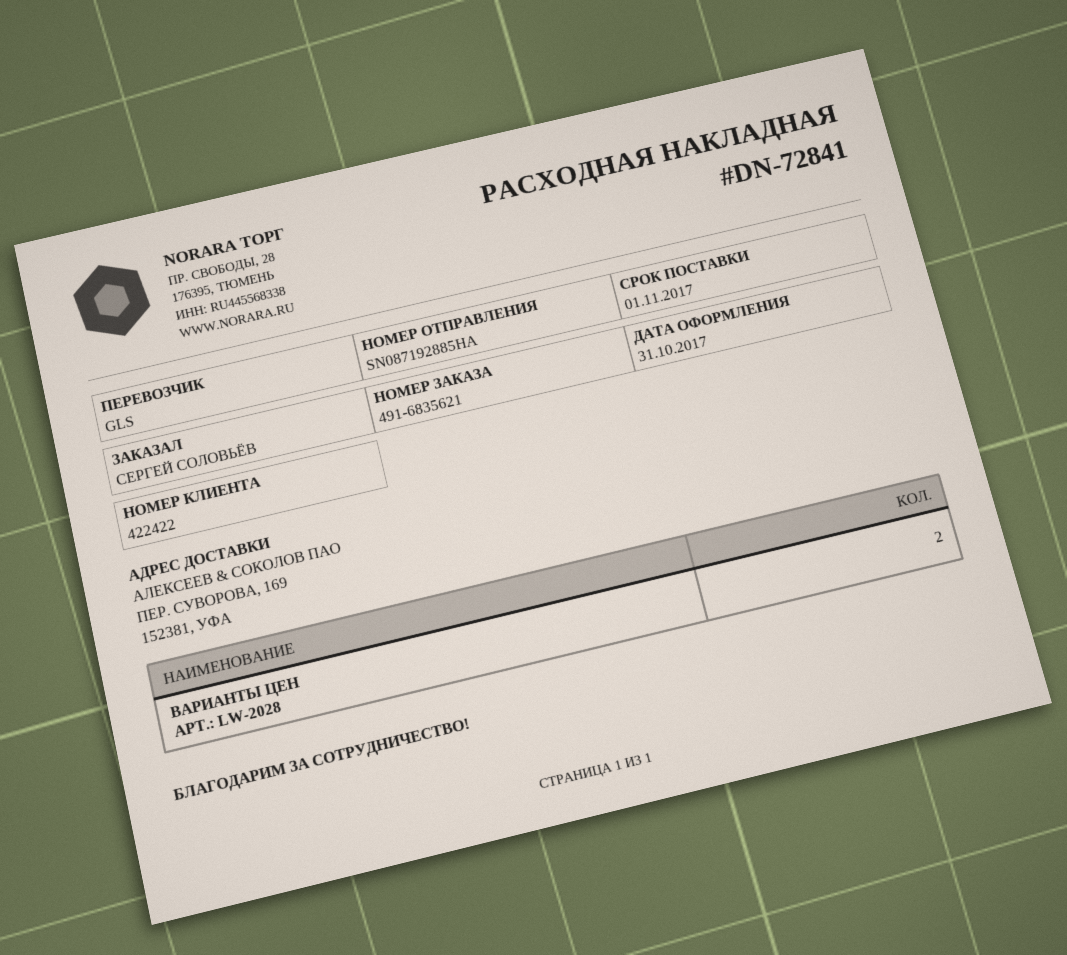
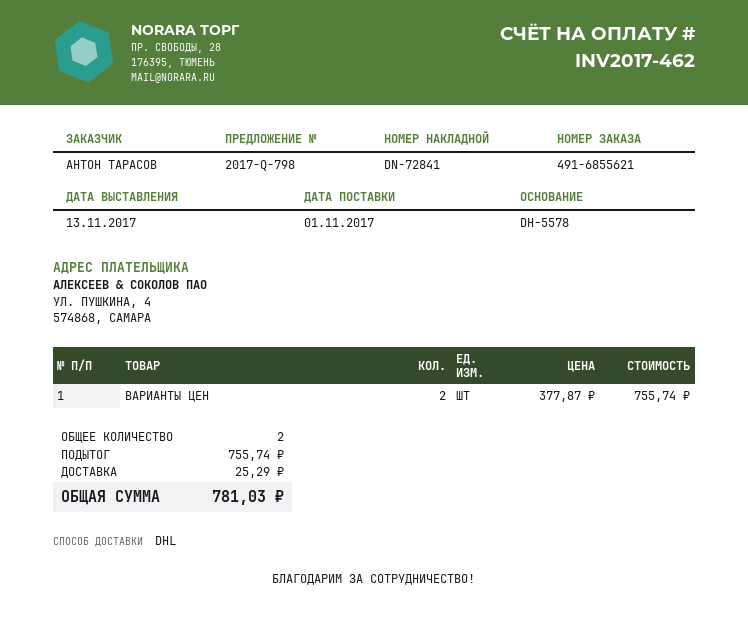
order number: 491-6835621 -> 491-6855621
ordered by: СЕРГЕЙ СОЛОВЬЁВ -> АНТОН ТАРАСОВ
shipping method: GLS -> DHL

